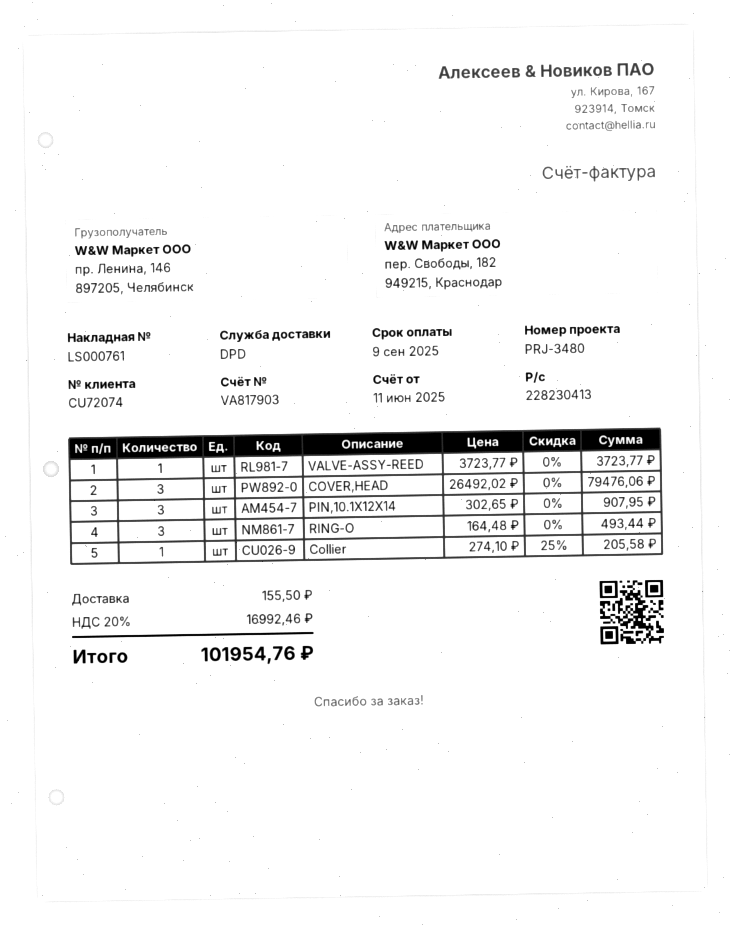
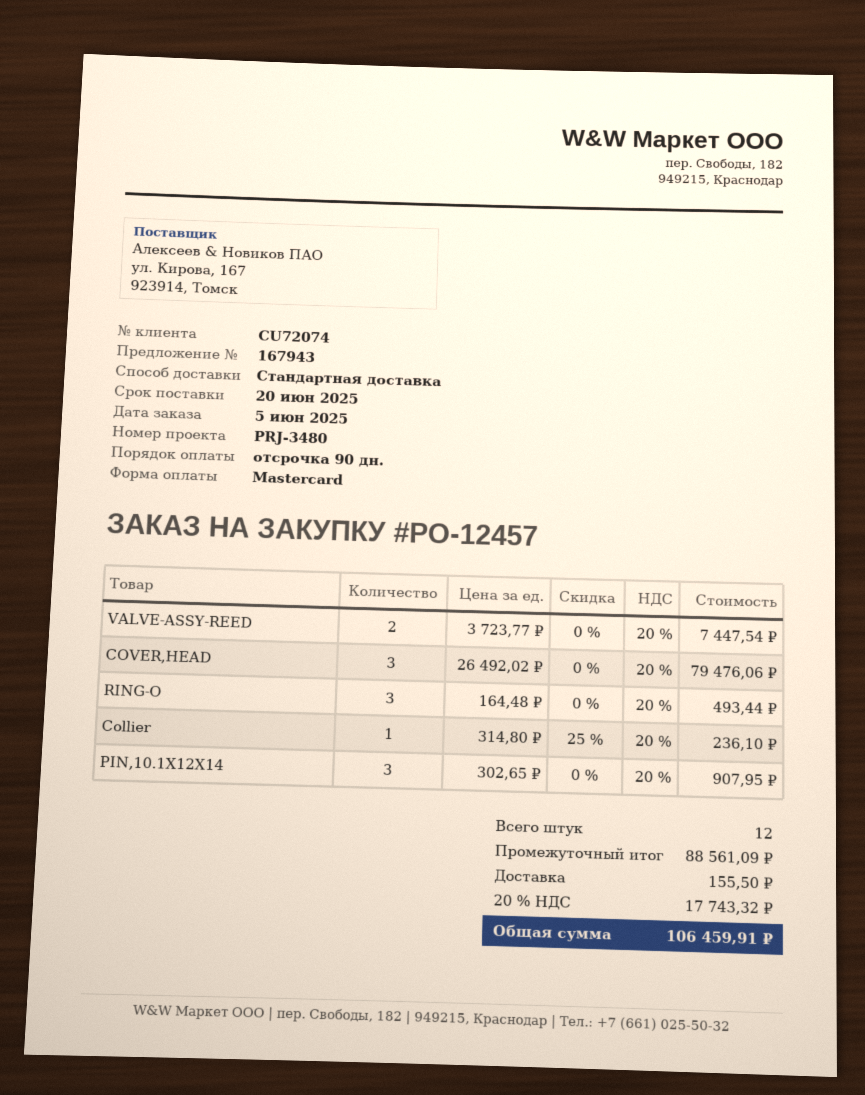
shipping method: DPD -> standard
VALVE-ASSY-REED: 1 x 3723.77 = 3723.77 -> 2 x 3723.77 = 7447.54
Collier: 1 x 274.10 - 25% = 205.58 -> 1 x 314.80 - 25% = 236.10
tax: 20% = 16992.46 -> 20% = 17743.32
total: 101954.76 -> 106459.91

